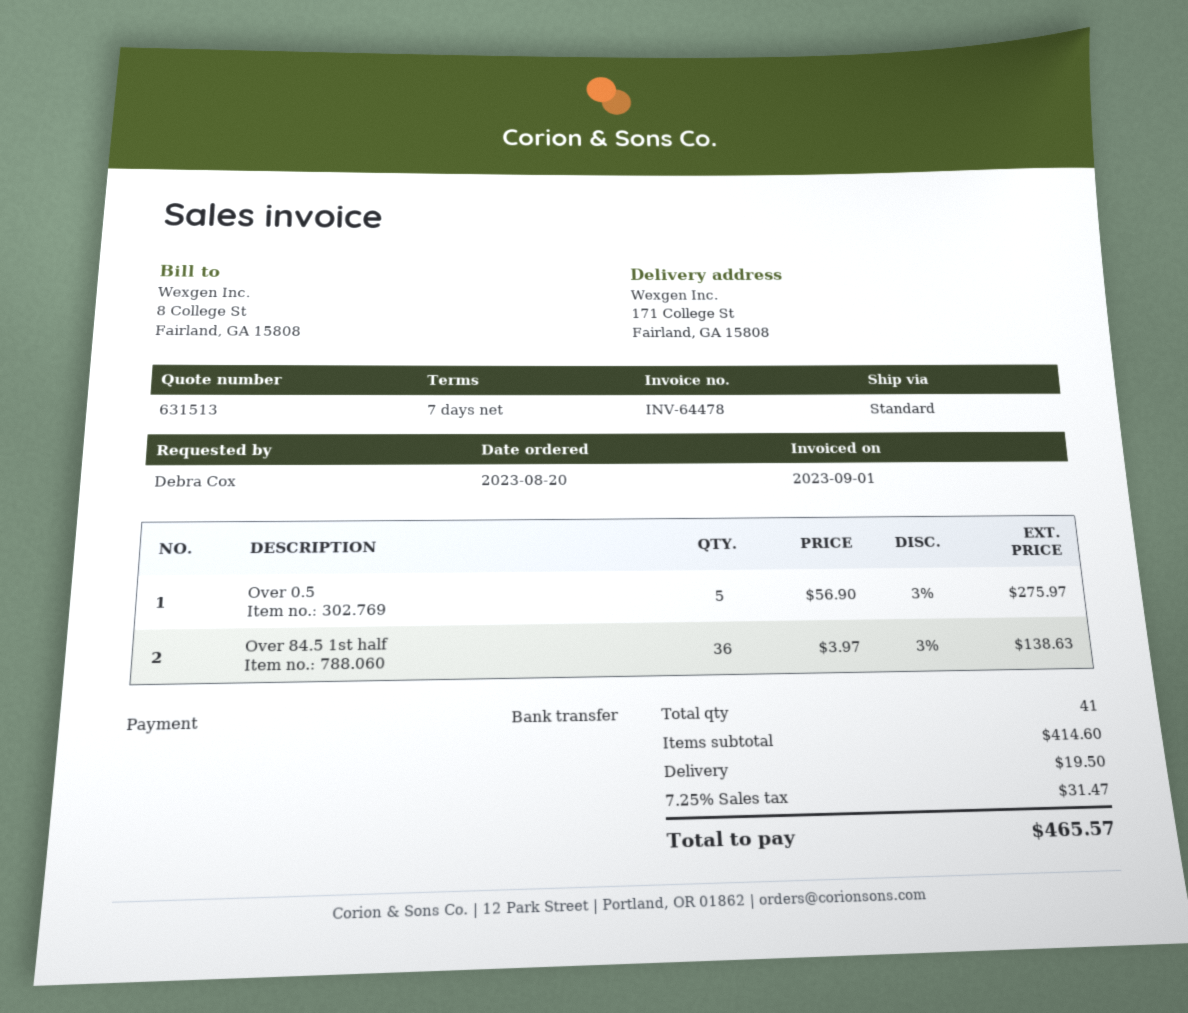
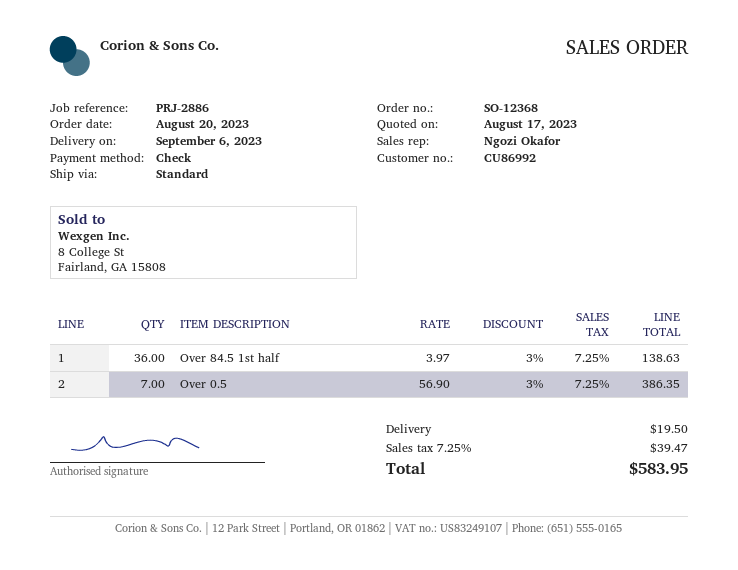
payment method: bank transfer -> cheque
Over 0.5: 5 x 56.90 - 3% = 275.97 -> 7 x 56.90 - 3% = 386.35
tax: 7.25% = 31.47 -> 7.25% = 39.47
total: 465.57 -> 583.95

